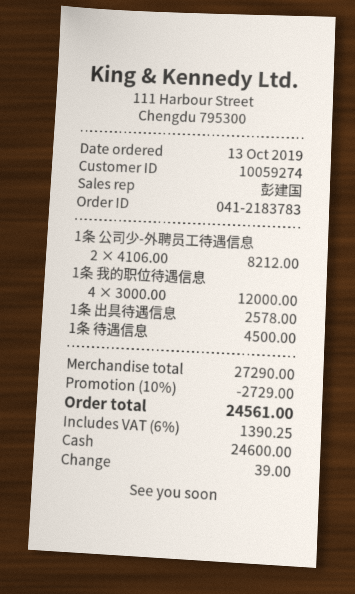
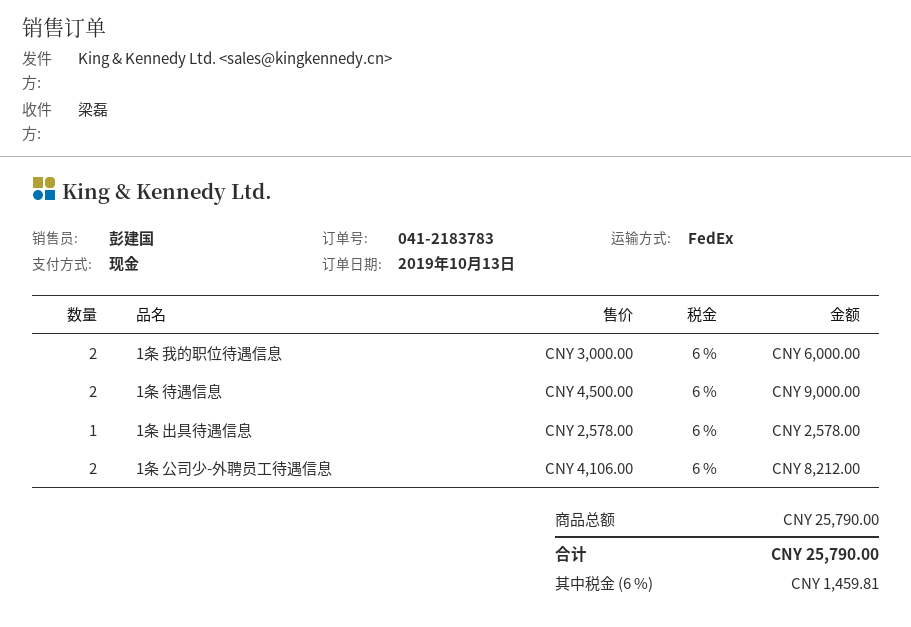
1条 我的职位待遇信息: 4 x 3000.00 = 12000.00 -> 2 x 3000.00 = 6000.00
1条 待遇信息: 1 x 4500.00 = 4500.00 -> 2 x 4500.00 = 9000.00
subtotal: 27290.00 -> 25790.00
discount: 10% = 2729.00 -> none
tax: 6% = 1390.25 -> 6% = 1459.81
total: 24561.00 -> 25790.00

